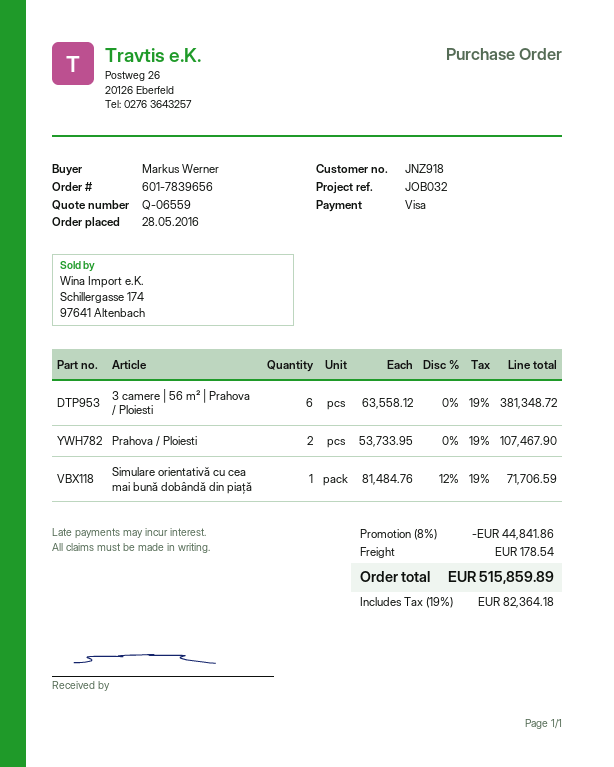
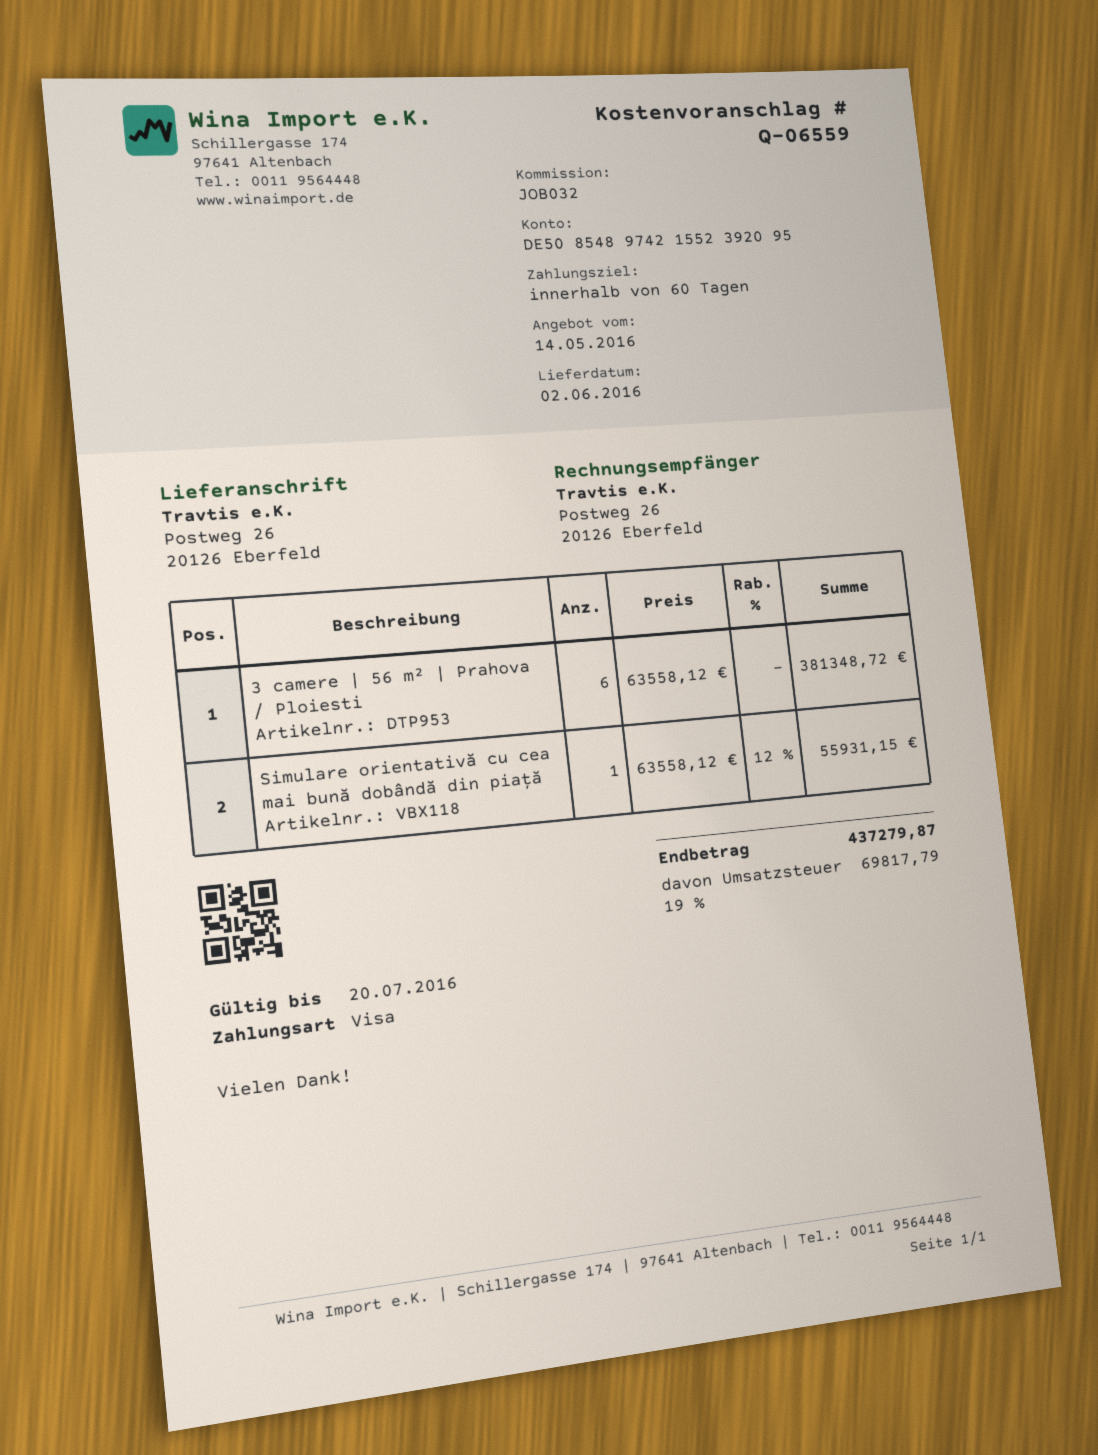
Prahova / Ploiesti: 2 x 53733.95 = 107467.90 -> none
Simulare orientativă cu cea mai bună dobândă din piață: 1 x 81484.76 - 12% = 71706.59 -> 1 x 63558.12 - 12% = 55931.15
discount: 8% = 44841.86 -> none
shipping: 178.54 -> none
tax: 19% = 82364.18 -> 19% = 69817.79
total: 515859.89 -> 437279.87

